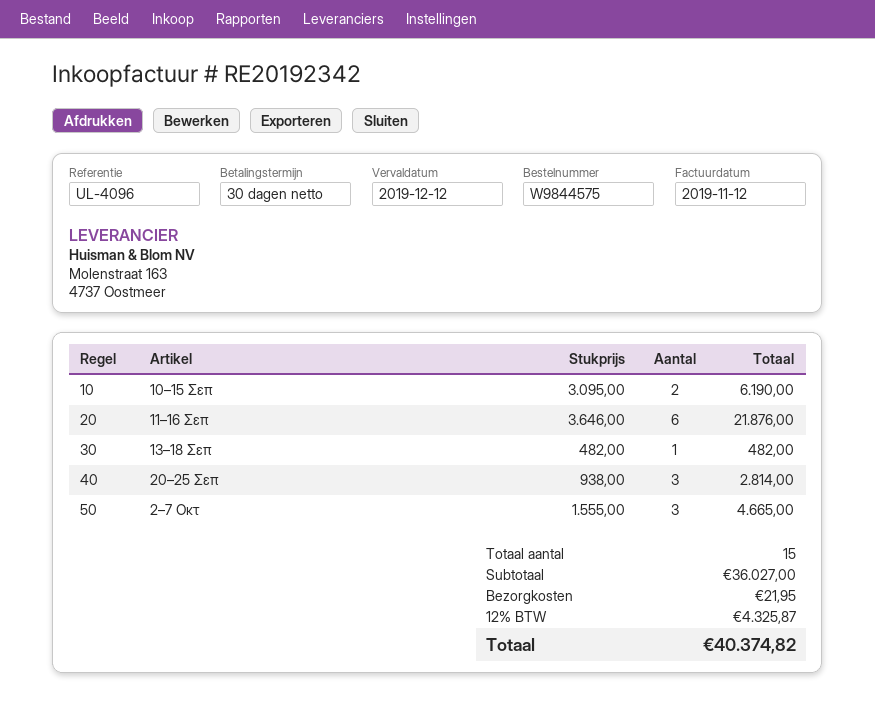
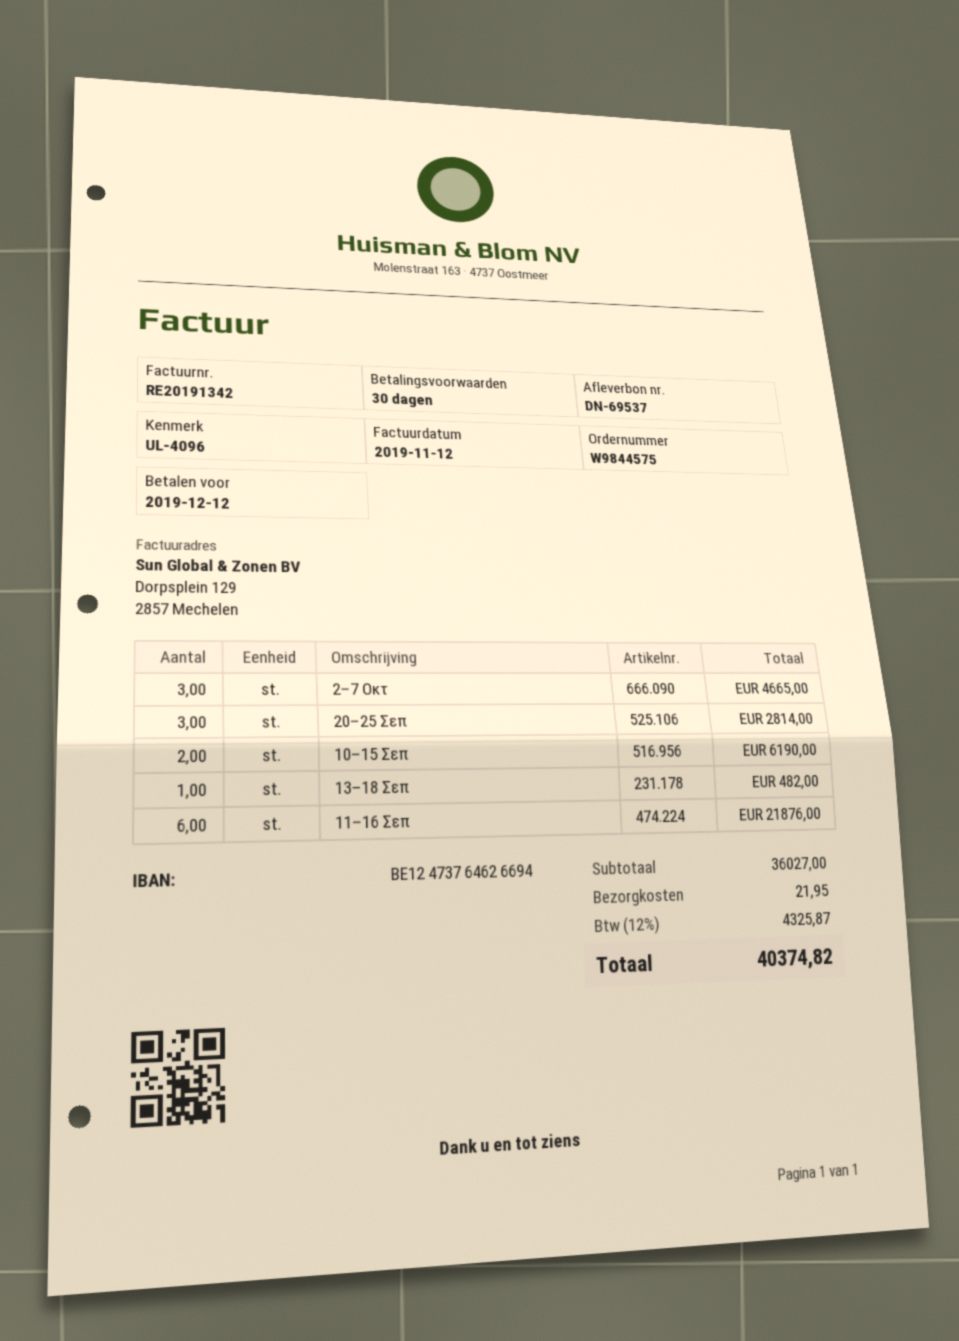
invoice number: RE20192342 -> RE20191342

